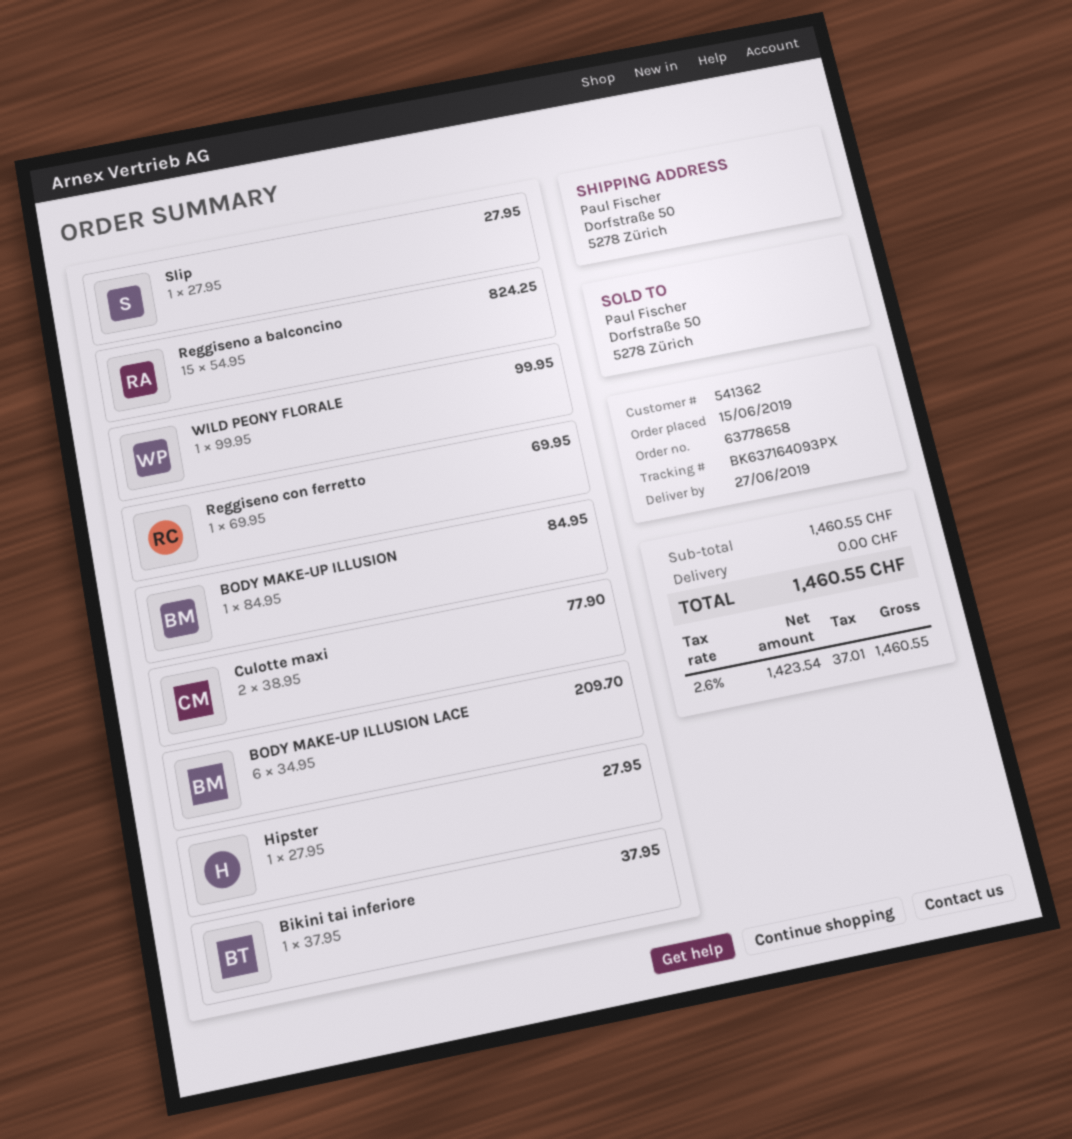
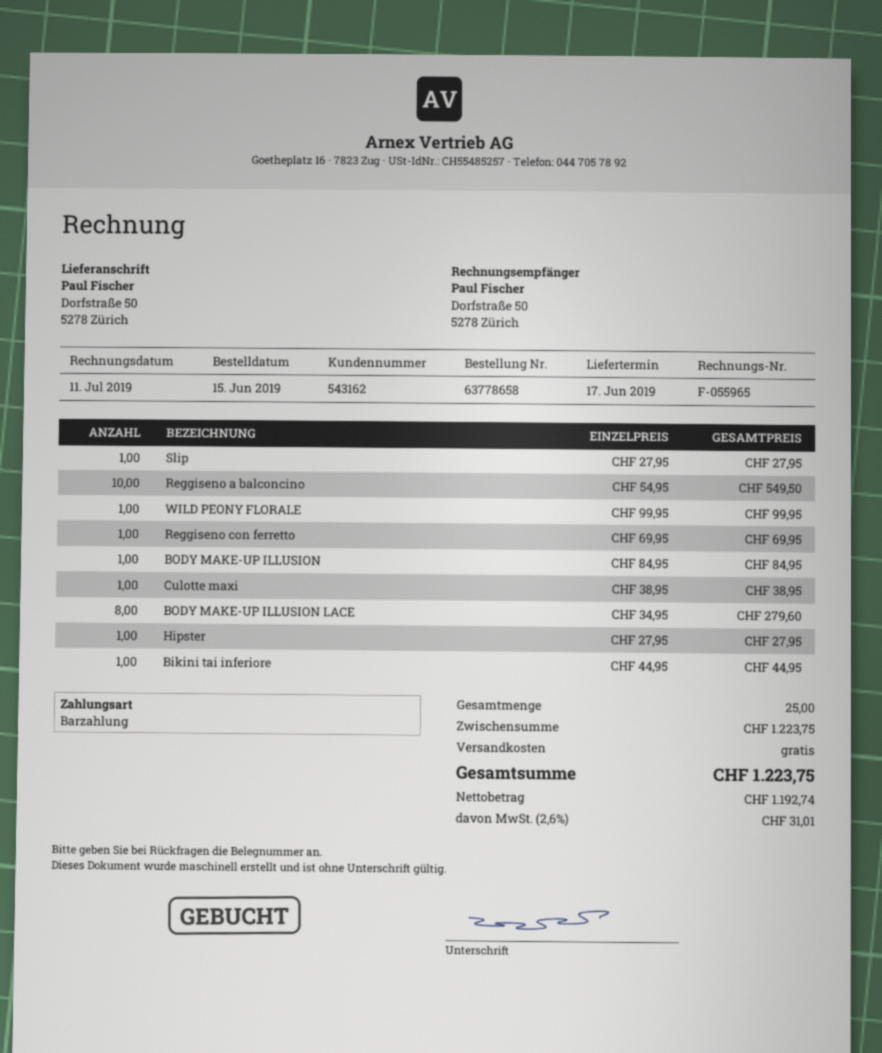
delivery date: 2019-06-27 -> 2019-06-17
customer number: 541362 -> 543162
Reggiseno a balconcino: 15 x 54.95 = 824.25 -> 10 x 54.95 = 549.50
Culotte maxi: 2 x 38.95 = 77.90 -> 1 x 38.95 = 38.95
BODY MAKE-UP ILLUSION LACE: 6 x 34.95 = 209.70 -> 8 x 34.95 = 279.60
Bikini tai inferiore: 1 x 37.95 = 37.95 -> 1 x 44.95 = 44.95
subtotal: 1460.55 -> 1223.75
net: 1423.54 -> 1192.74
tax: 2.6% = 37.01 -> 2.6% = 31.01
total: 1460.55 -> 1223.75

